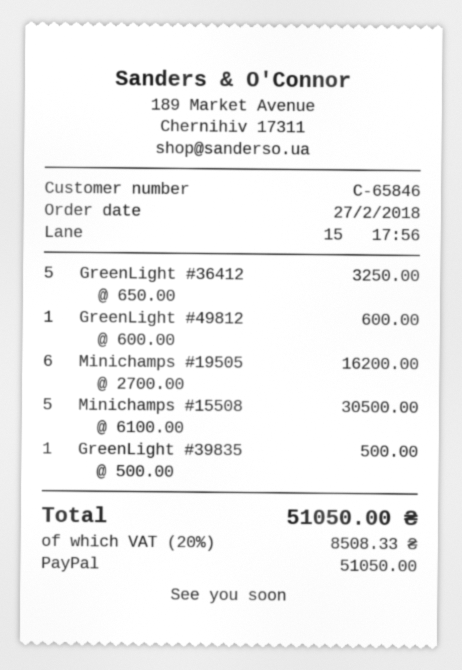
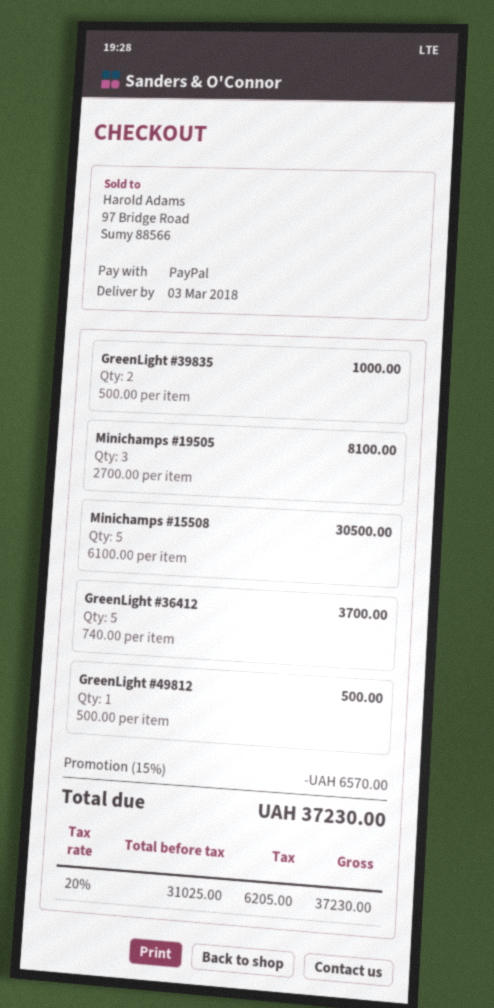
GreenLight #36412: 5 x 650.00 = 3250.00 -> 5 x 740.00 = 3700.00
GreenLight #49812: 1 x 600.00 = 600.00 -> 1 x 500.00 = 500.00
Minichamps #19505: 6 x 2700.00 = 16200.00 -> 3 x 2700.00 = 8100.00
GreenLight #39835: 1 x 500.00 = 500.00 -> 2 x 500.00 = 1000.00
discount: none -> 15% = 6570.00
tax: 20% = 8508.33 -> 20% = 6205.00
total: 51050.00 -> 37230.00

